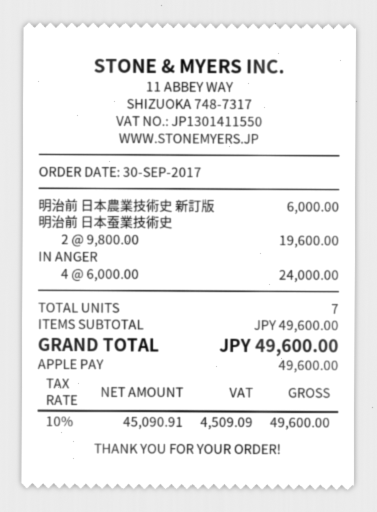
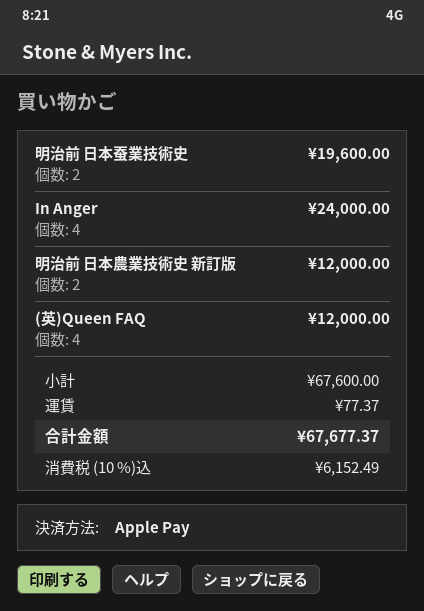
明治前 日本農業技術史 新訂版: 1 for 6000.00 -> 2 for 12000.00
(英)Queen FAQ: none -> 4 for 12000.00
subtotal: 49600.00 -> 67600.00
shipping: none -> 77.37
tax: 10% = 4509.09 -> 10% = 6152.49
total: 49600.00 -> 67677.37

